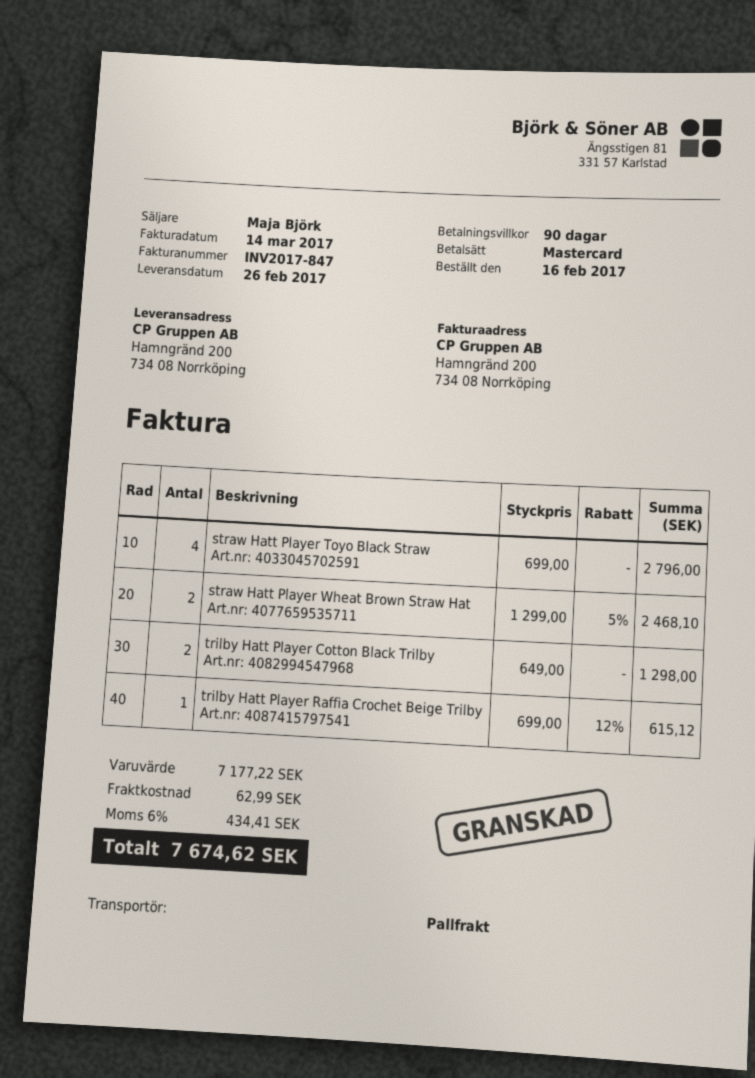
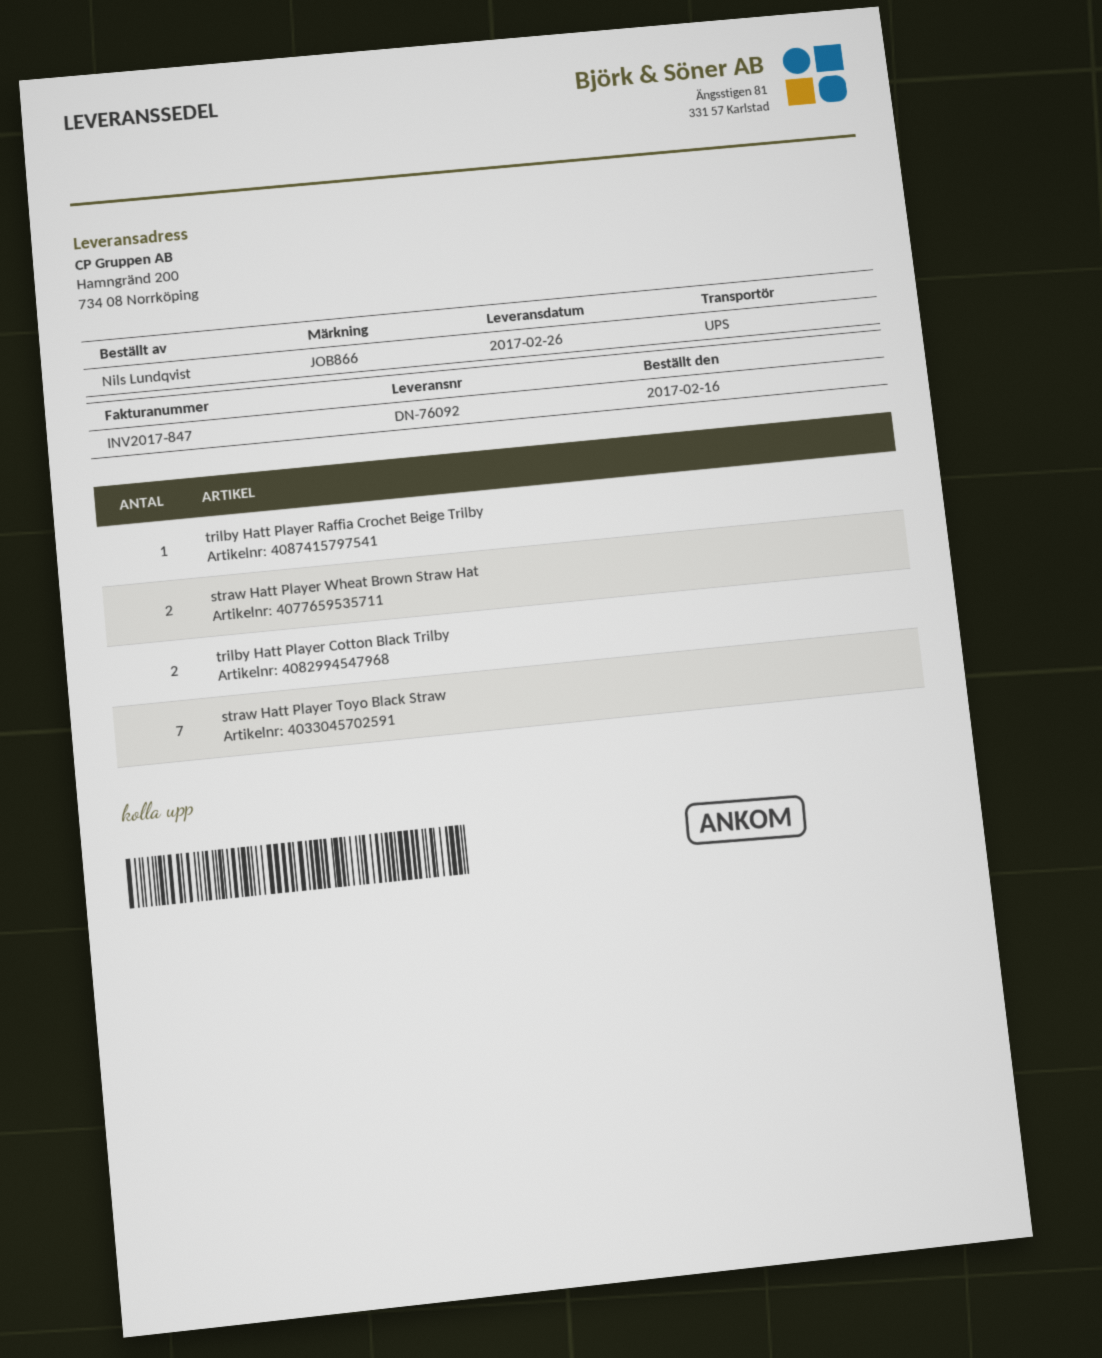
shipping method: pallet freight -> UPS
straw Hatt Player Toyo Black Straw: 4 -> 7

